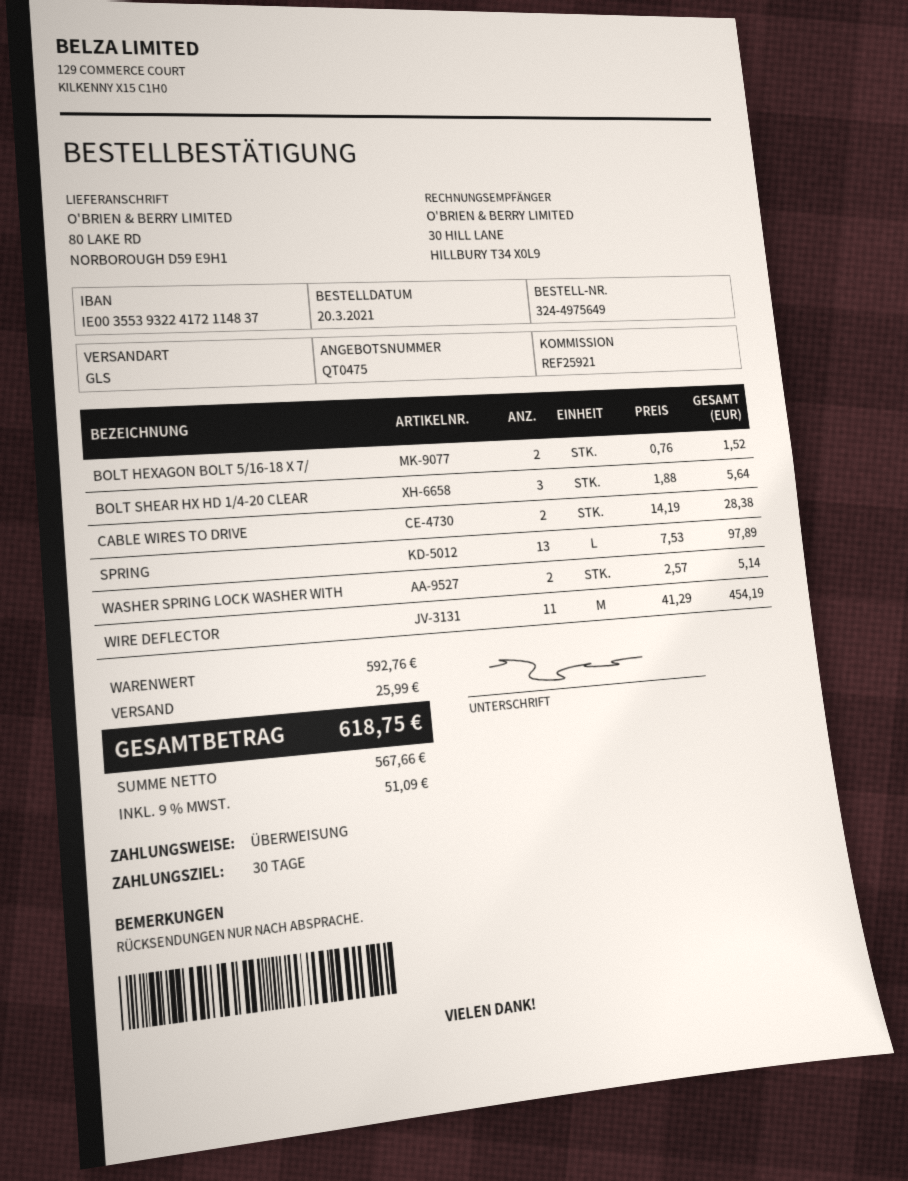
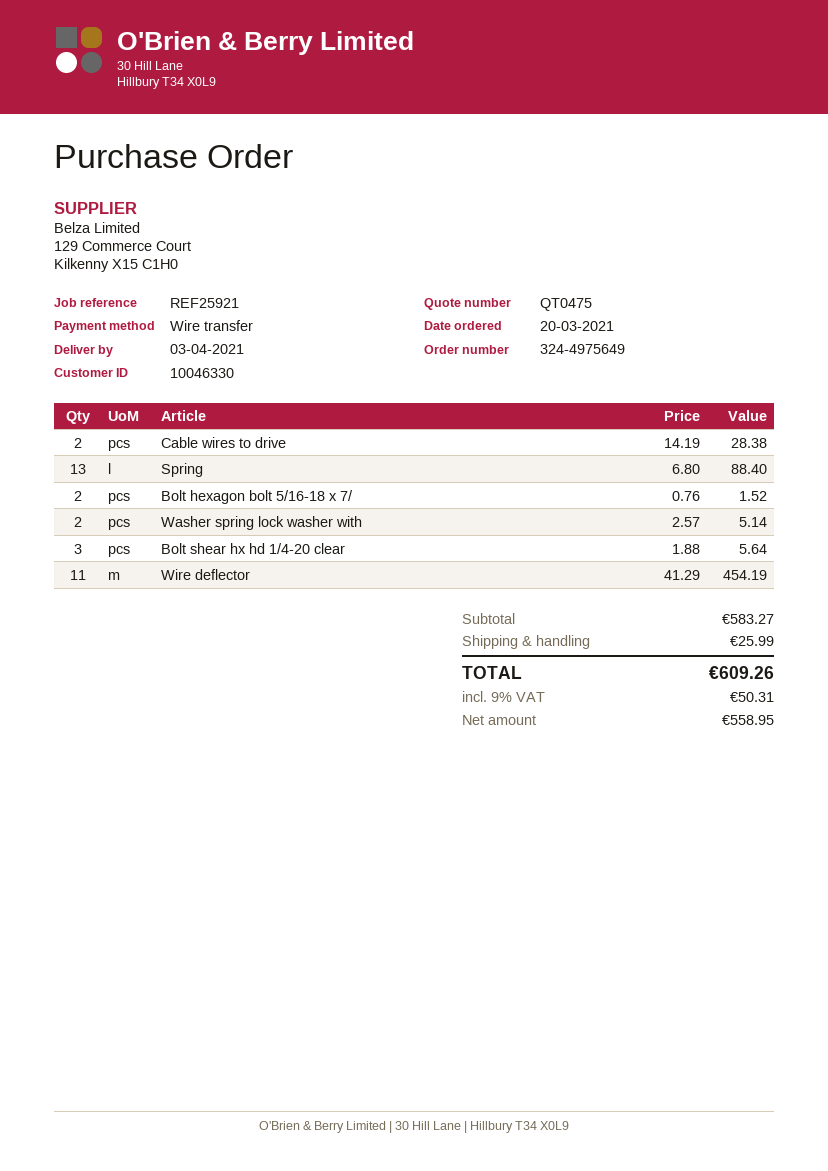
SPRING: 13 x 7.53 = 97.89 -> 13 x 6.80 = 88.40
subtotal: 592.76 -> 583.27
net: 567.66 -> 558.95
tax: 9% = 51.09 -> 9% = 50.31
total: 618.75 -> 609.26

